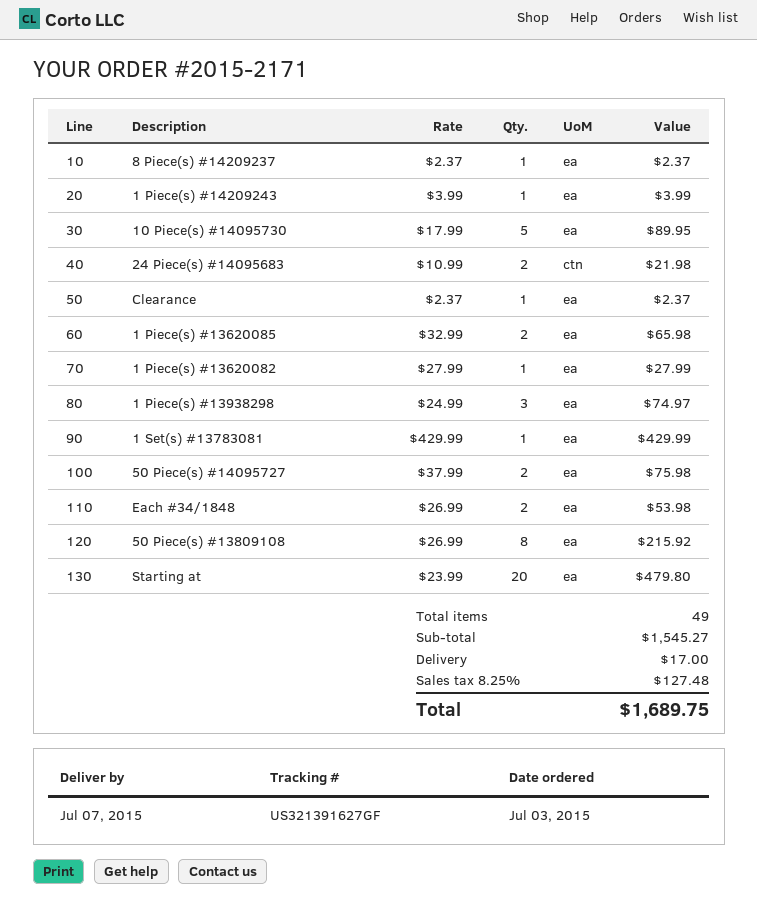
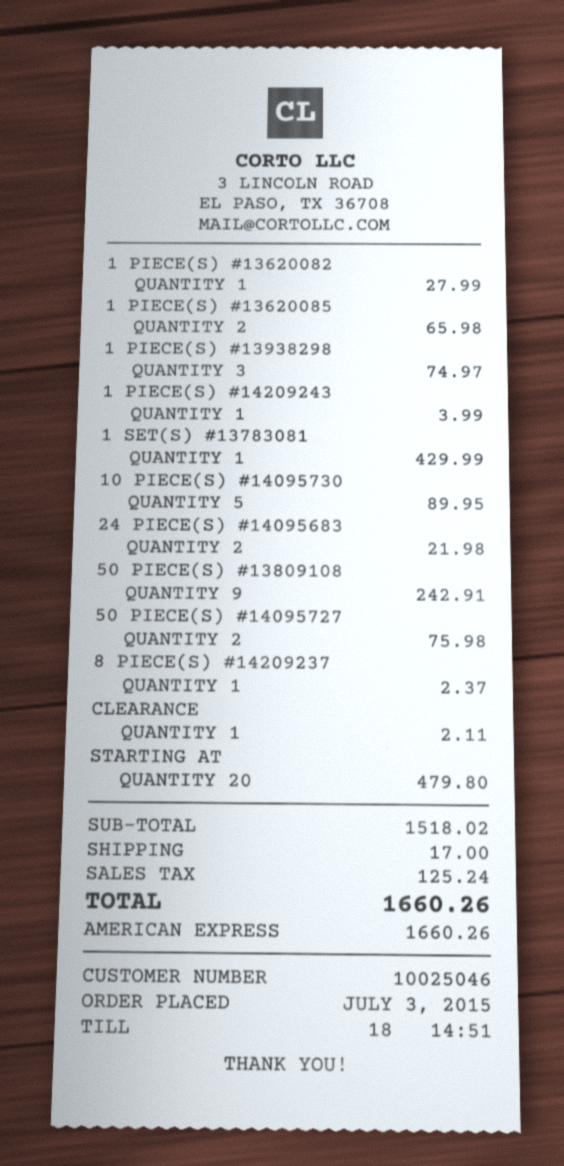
Clearance: 1 for 2.37 -> 1 for 2.11
Each #34/1848: 2 for 53.98 -> none
50 Piece(s) #13809108: 8 for 215.92 -> 9 for 242.91
subtotal: 1545.27 -> 1518.02
tax: 127.48 -> 125.24
total: 1689.75 -> 1660.26

